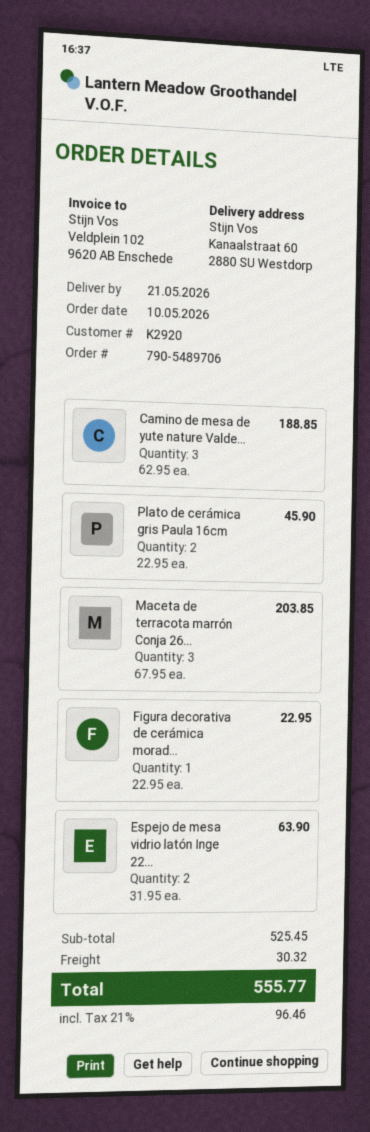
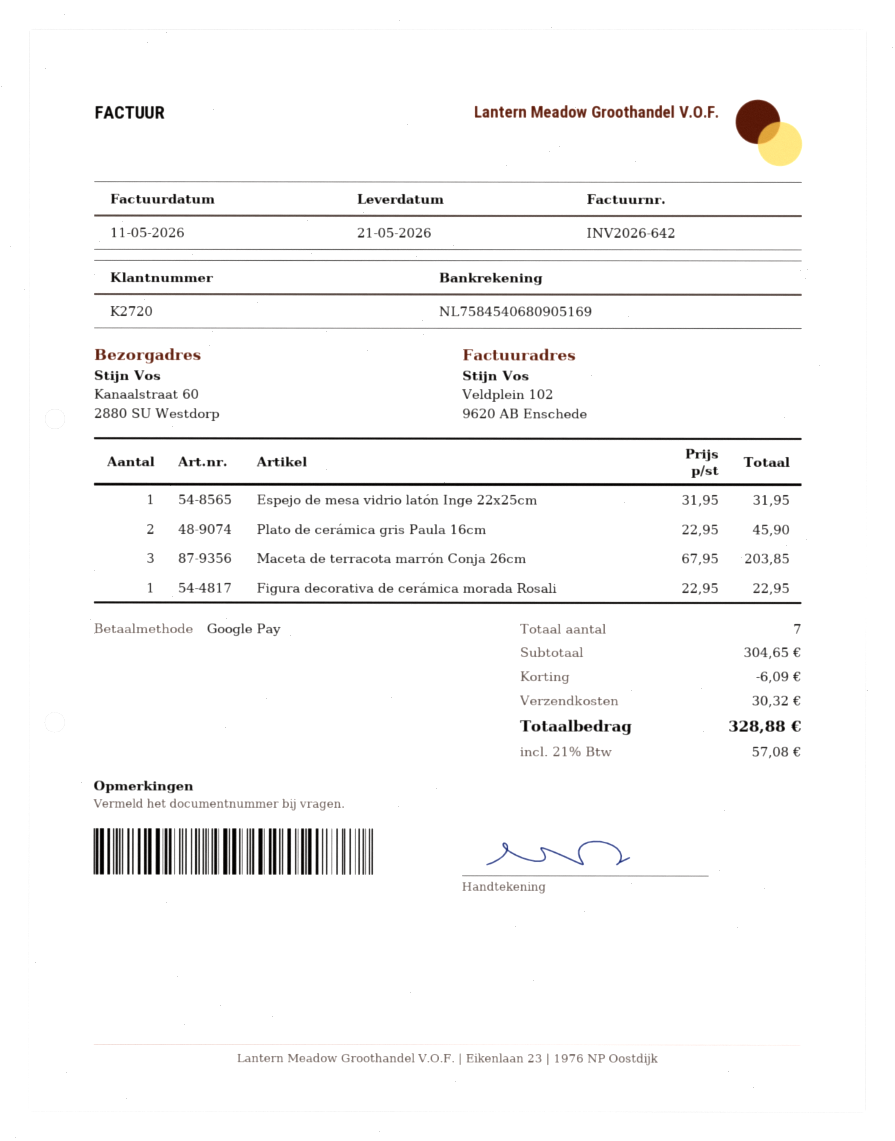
customer number: K2920 -> K2720
Camino de mesa de yute nature Valde...: 3 x 62.95 = 188.85 -> none
Espejo de mesa vidrio latón Inge 22...: 2 x 31.95 = 63.90 -> 1 x 31.95 = 31.95
subtotal: 525.45 -> 304.65
discount: none -> 6.09
tax: 21% = 96.46 -> 21% = 57.08
total: 555.77 -> 328.88

